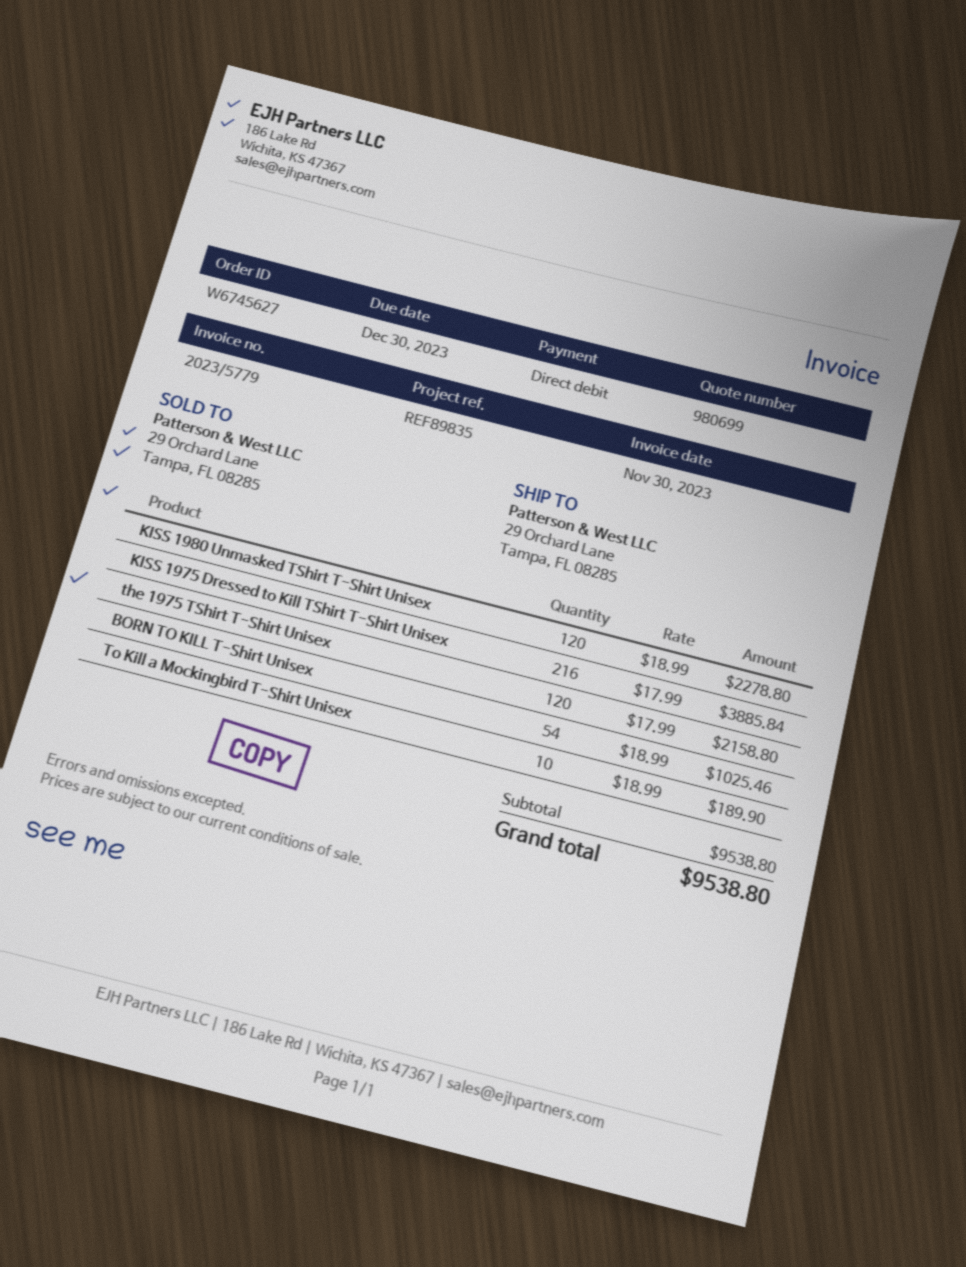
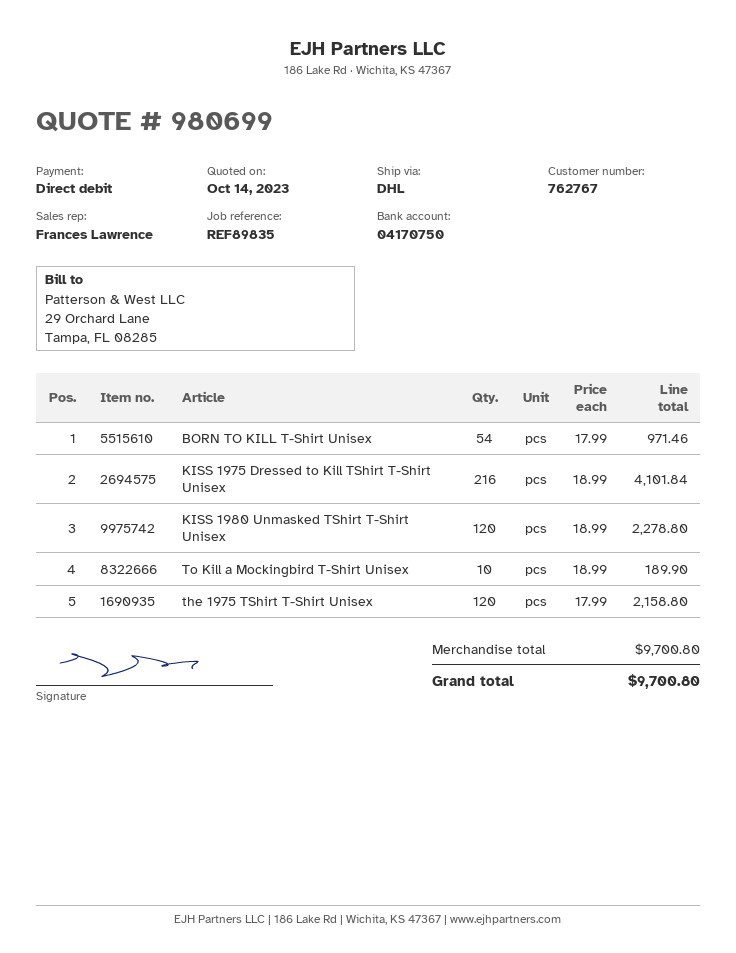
KISS 1975 Dressed to Kill TShirt T-Shirt Unisex: 216 x 17.99 = 3885.84 -> 216 x 18.99 = 4101.84
BORN TO KILL T-Shirt Unisex: 54 x 18.99 = 1025.46 -> 54 x 17.99 = 971.46
subtotal: 9538.80 -> 9700.80
total: 9538.80 -> 9700.80

